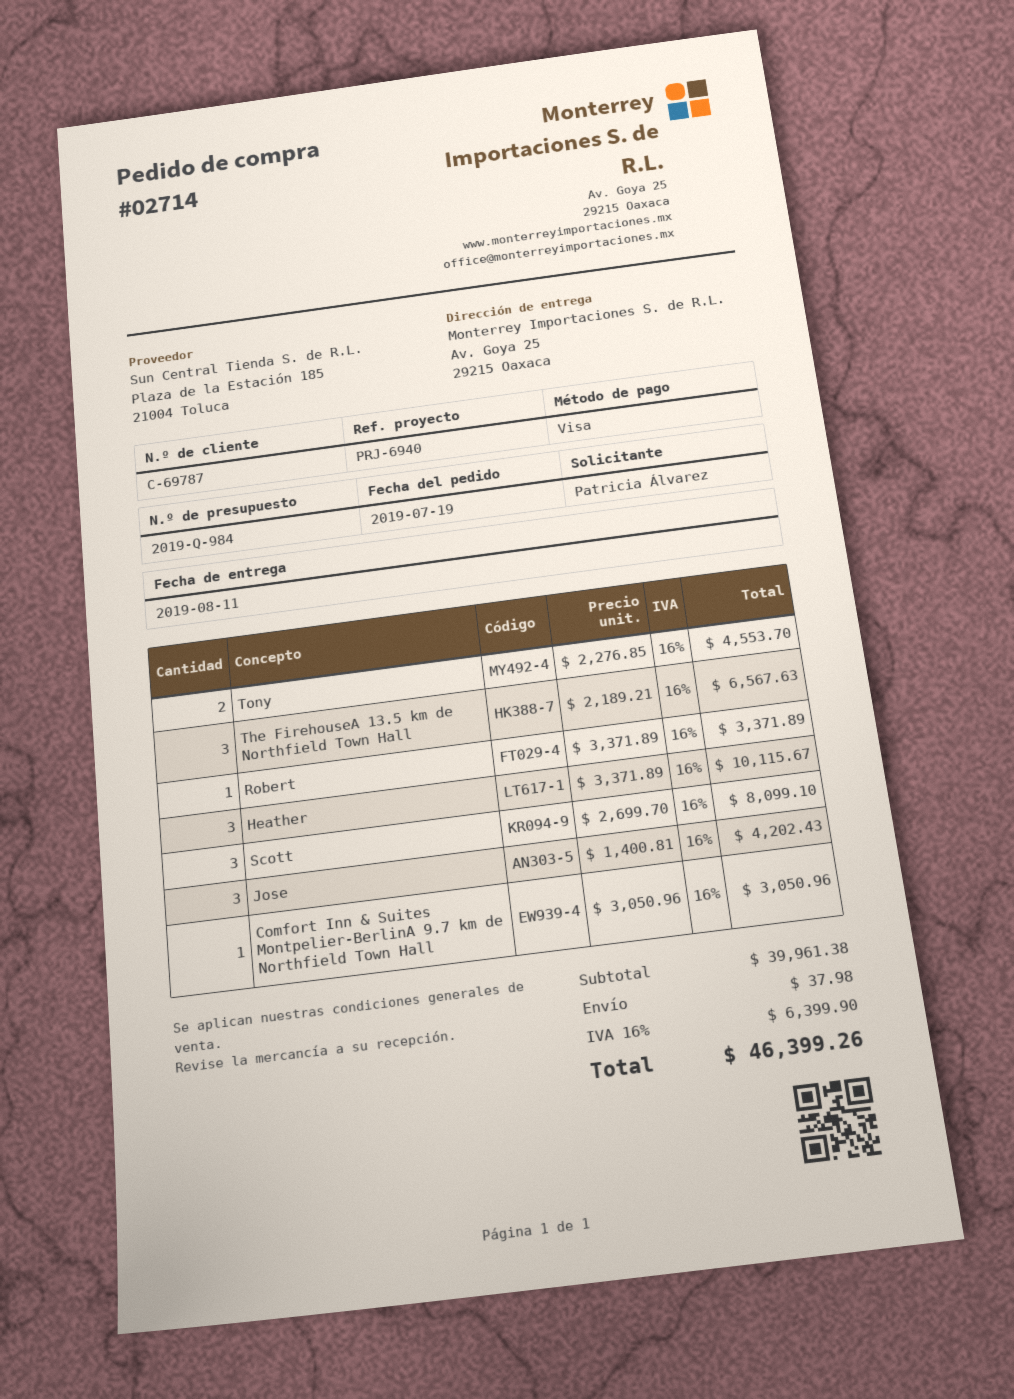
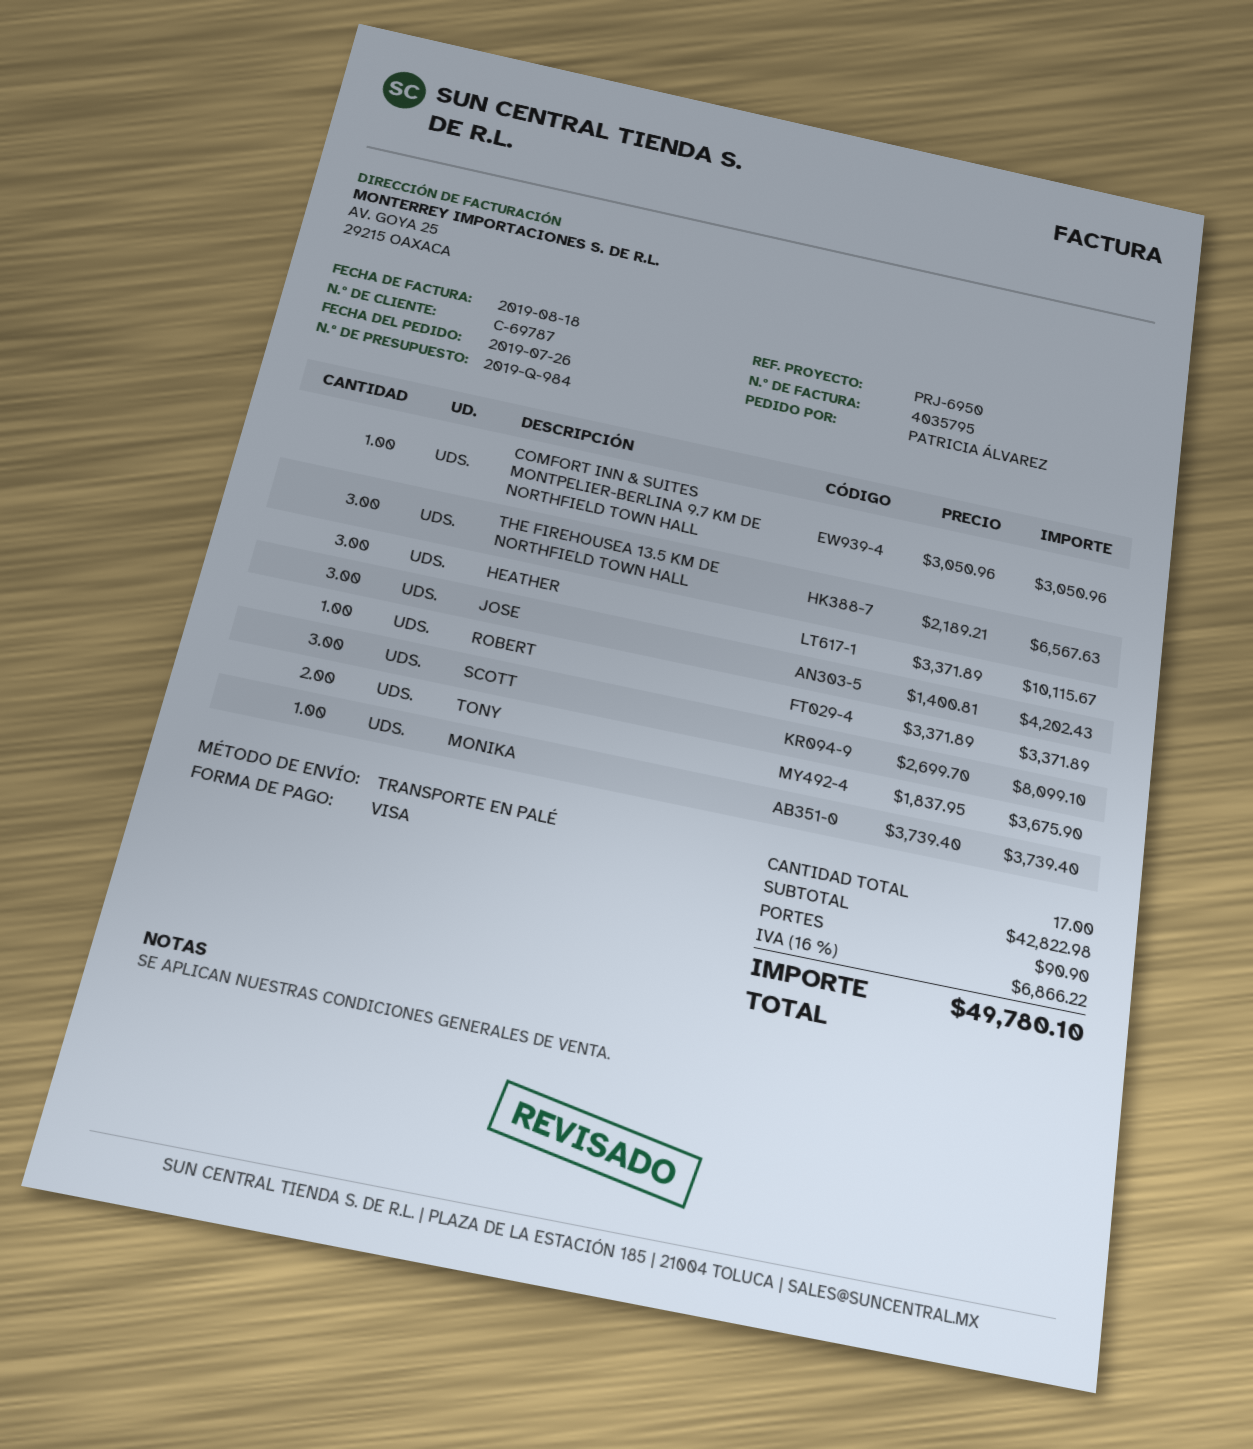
order date: 2019-07-19 -> 2019-07-26
reference: PRJ-6940 -> PRJ-6950
Tony: 2 x 2276.85 = 4553.70 -> 2 x 1837.95 = 3675.90
MONIKA: none -> 1 x 3739.40 = 3739.40
subtotal: 39961.38 -> 42822.98
shipping: 37.98 -> 90.90
tax: 16% = 6399.90 -> 16% = 6866.22
total: 46399.26 -> 49780.10

